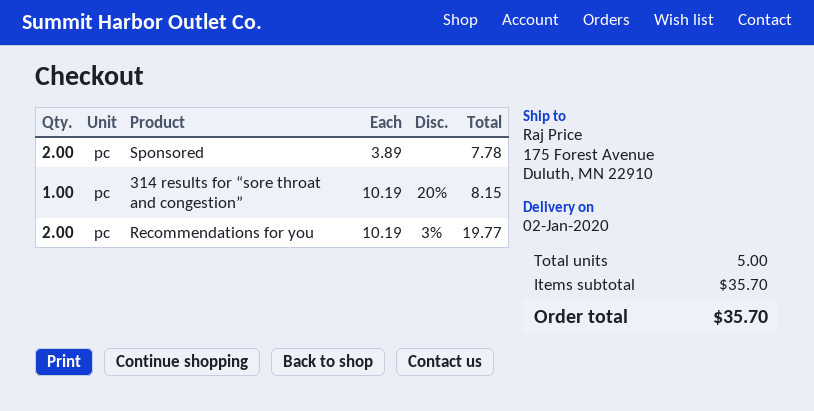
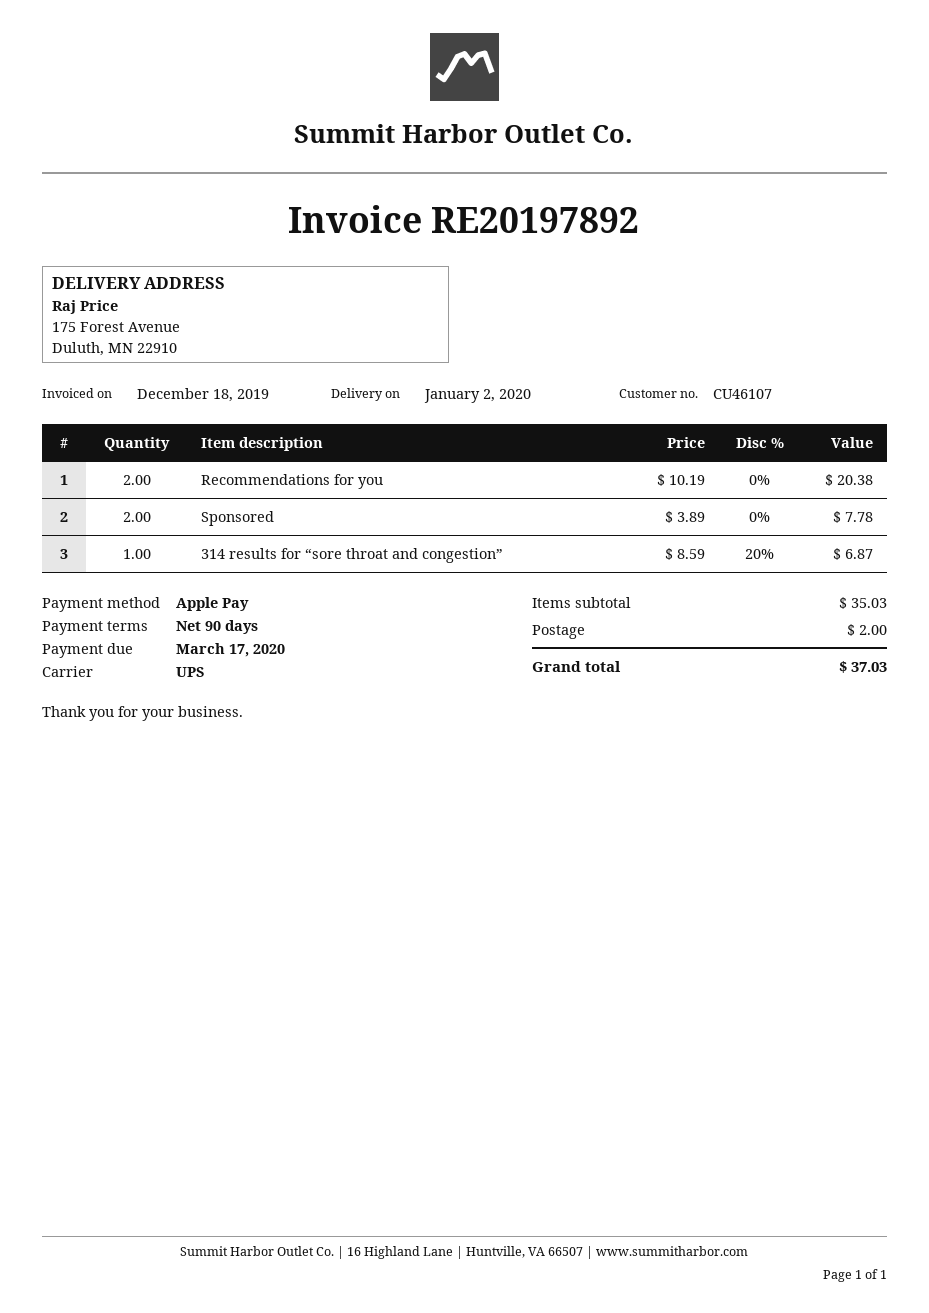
314 results for “sore throat and congestion”: 1 x 10.19 - 20% = 8.15 -> 1 x 8.59 - 20% = 6.87
Recommendations for you: 2 x 10.19 - 3% = 19.77 -> 2 x 10.19 = 20.38
subtotal: 35.70 -> 35.03
shipping: none -> 2.00
total: 35.70 -> 37.03

